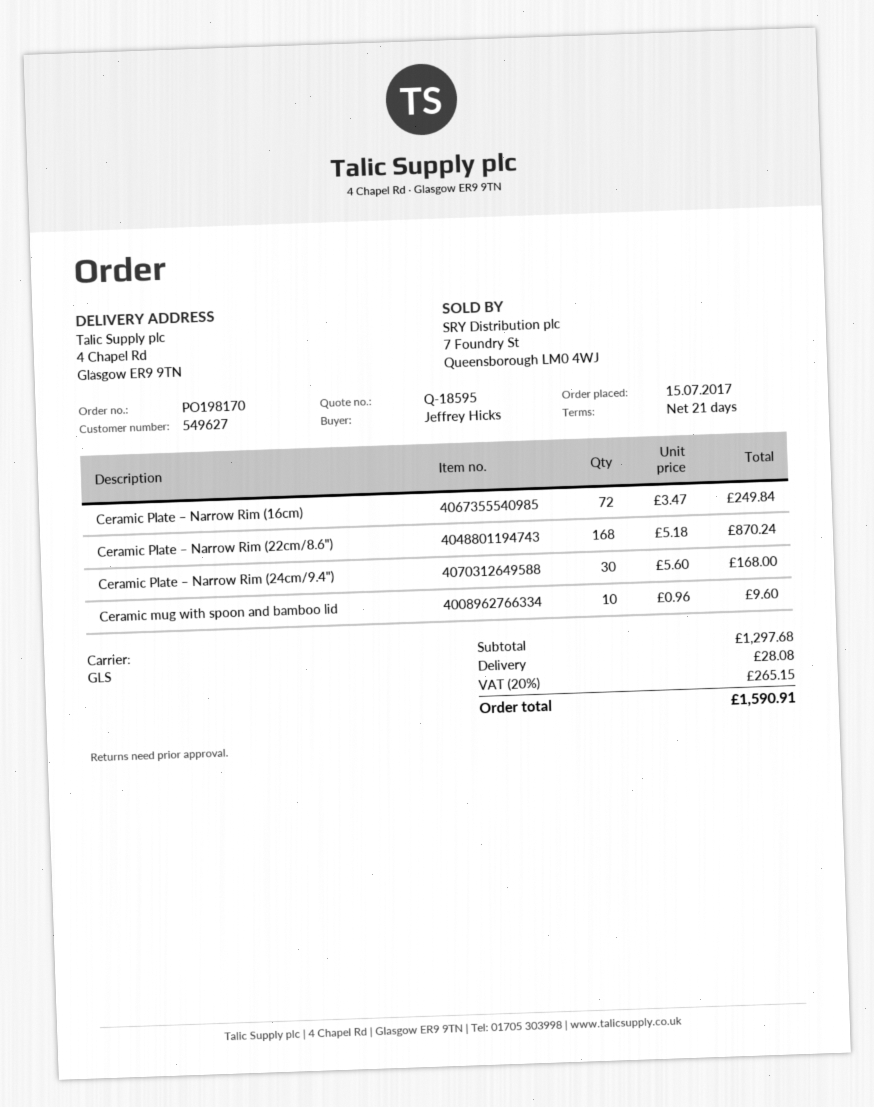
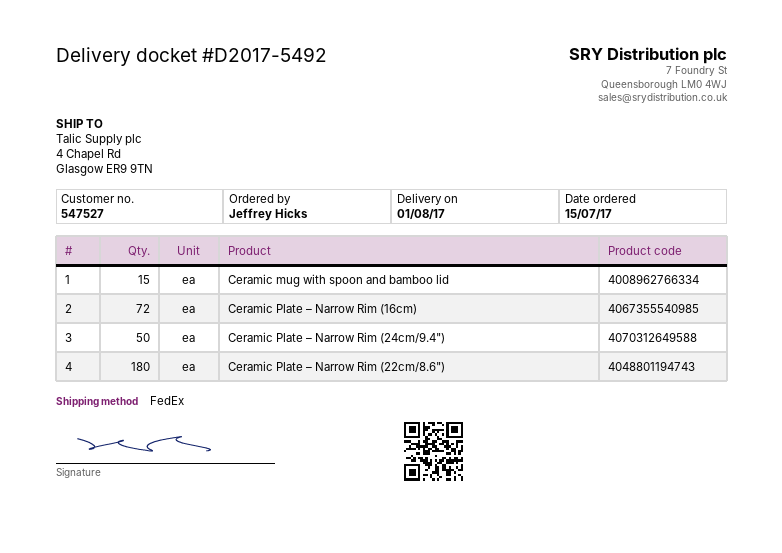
customer number: 549627 -> 547527
shipping method: GLS -> FedEx
Ceramic Plate – Narrow Rim (22cm/8.6"): 168 -> 180
Ceramic Plate – Narrow Rim (24cm/9.4"): 30 -> 50
Ceramic mug with spoon and bamboo lid: 10 -> 15

